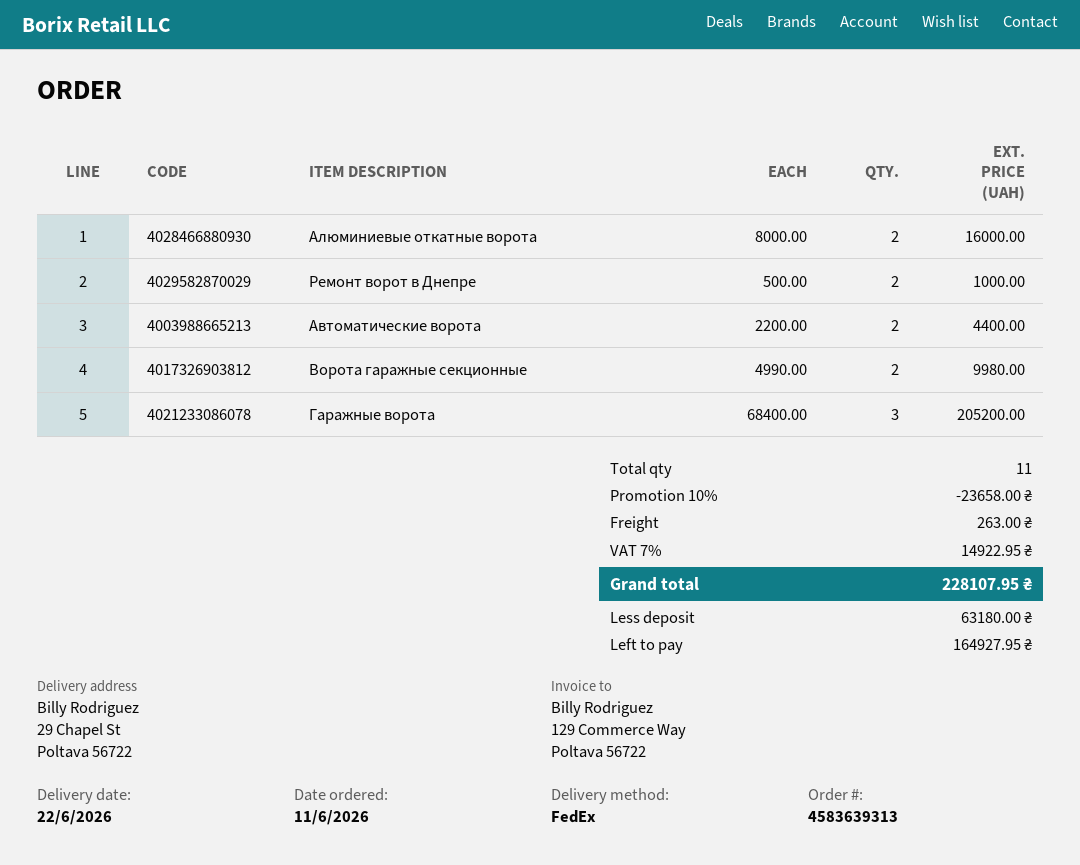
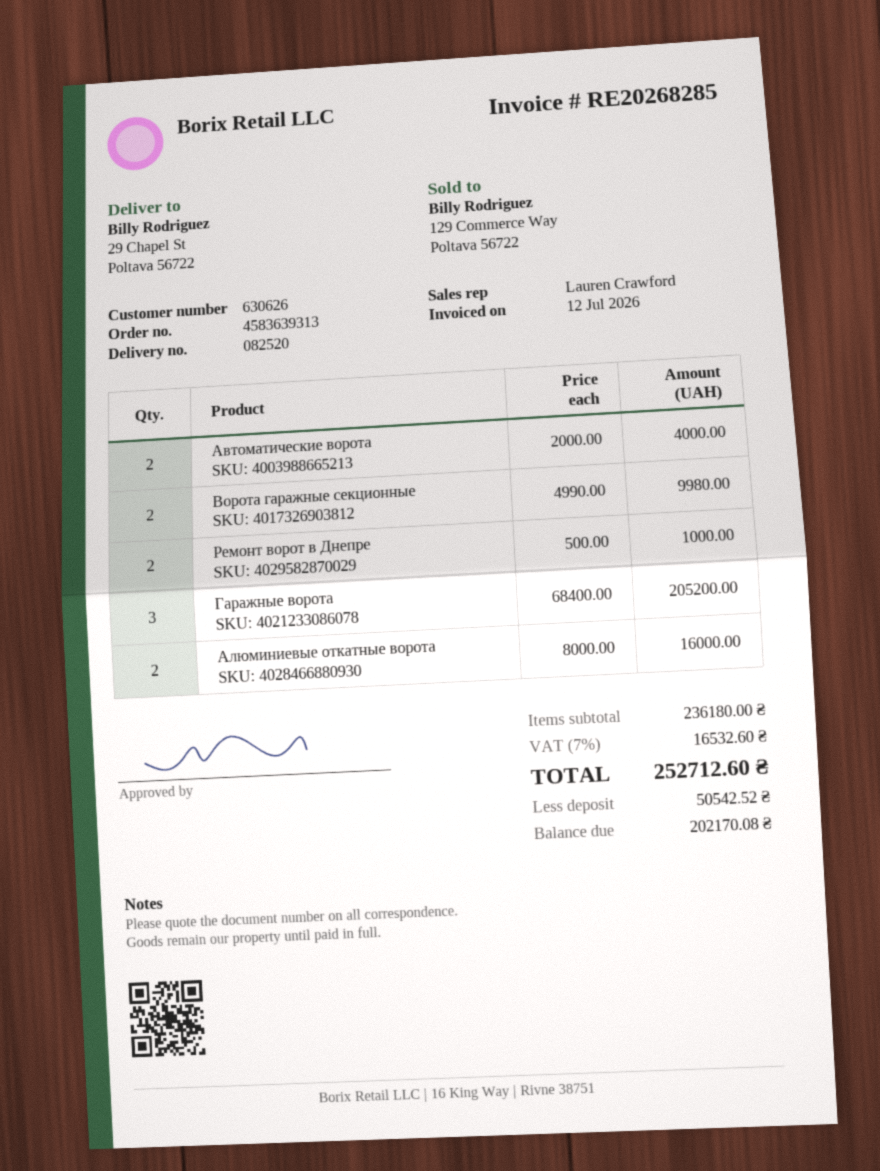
Автоматические ворота: 2 x 2200.00 = 4400.00 -> 2 x 2000.00 = 4000.00
discount: 10% = 23658.00 -> none
shipping: 263.00 -> none
tax: 7% = 14922.95 -> 7% = 16532.60
total: 228107.95 -> 252712.60
deposit: 63180.00 -> 50542.52
balance: 164927.95 -> 202170.08

